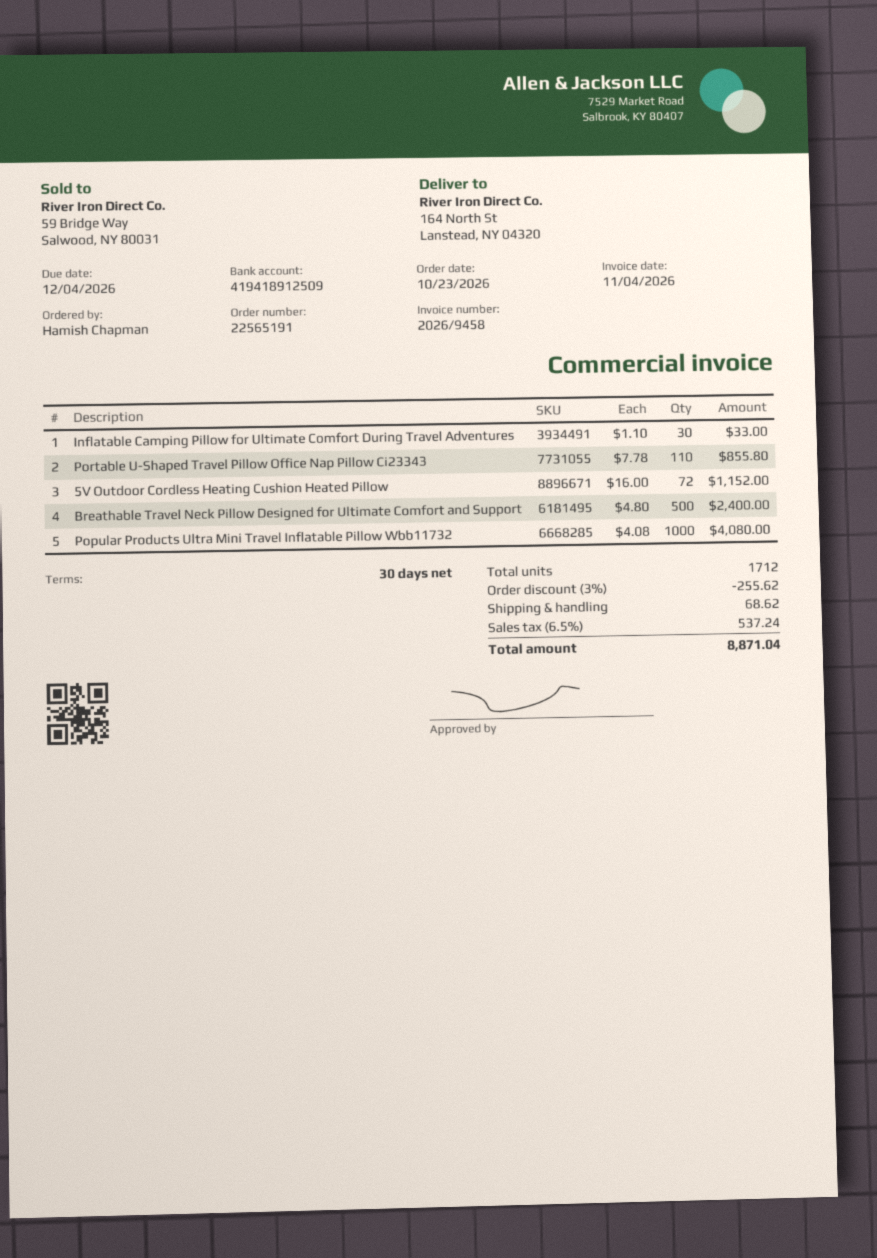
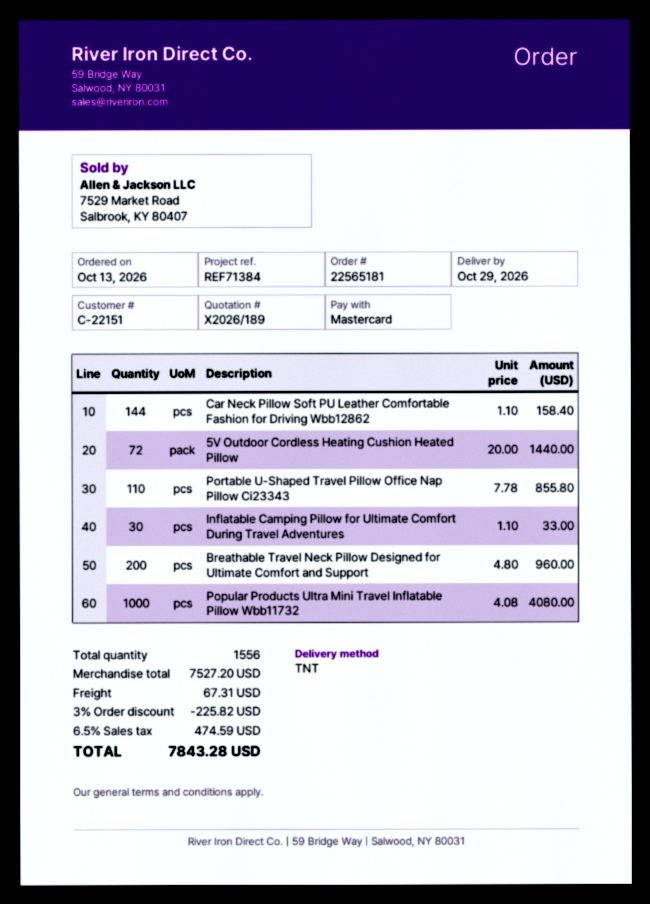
order number: 22565191 -> 22565181
order date: 2026-10-23 -> 2026-10-13
5V Outdoor Cordless Heating Cushion Heated Pillow: 72 x 16.00 = 1152.00 -> 72 x 20.00 = 1440.00
Breathable Travel Neck Pillow Designed for Ultimate Comfort and Support: 500 x 4.80 = 2400.00 -> 200 x 4.80 = 960.00
Car Neck Pillow Soft PU Leather Comfortable Fashion for Driving Wbb12862: none -> 144 x 1.10 = 158.40
total quantity: 1712 -> 1556
discount: 3% = 255.62 -> 3% = 225.82
shipping: 68.62 -> 67.31
tax: 6.5% = 537.24 -> 6.5% = 474.59
total: 8871.04 -> 7843.28

